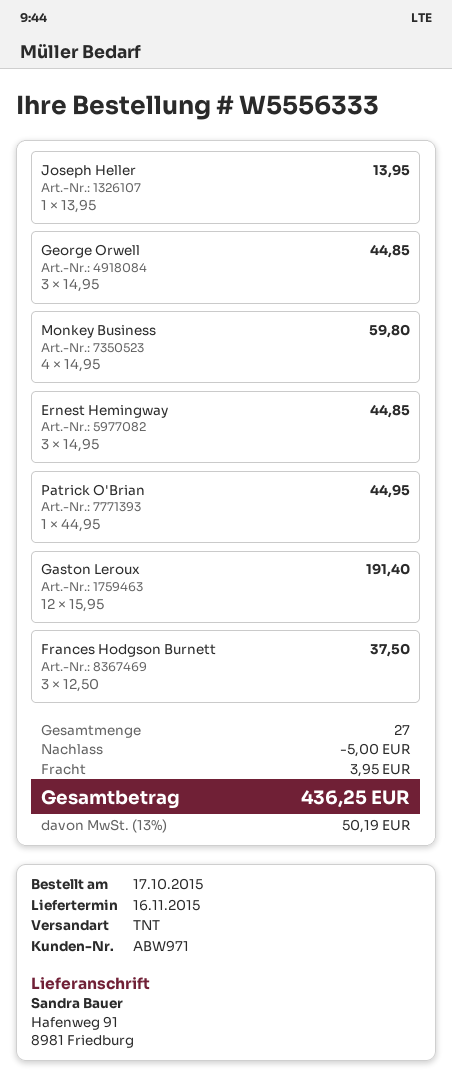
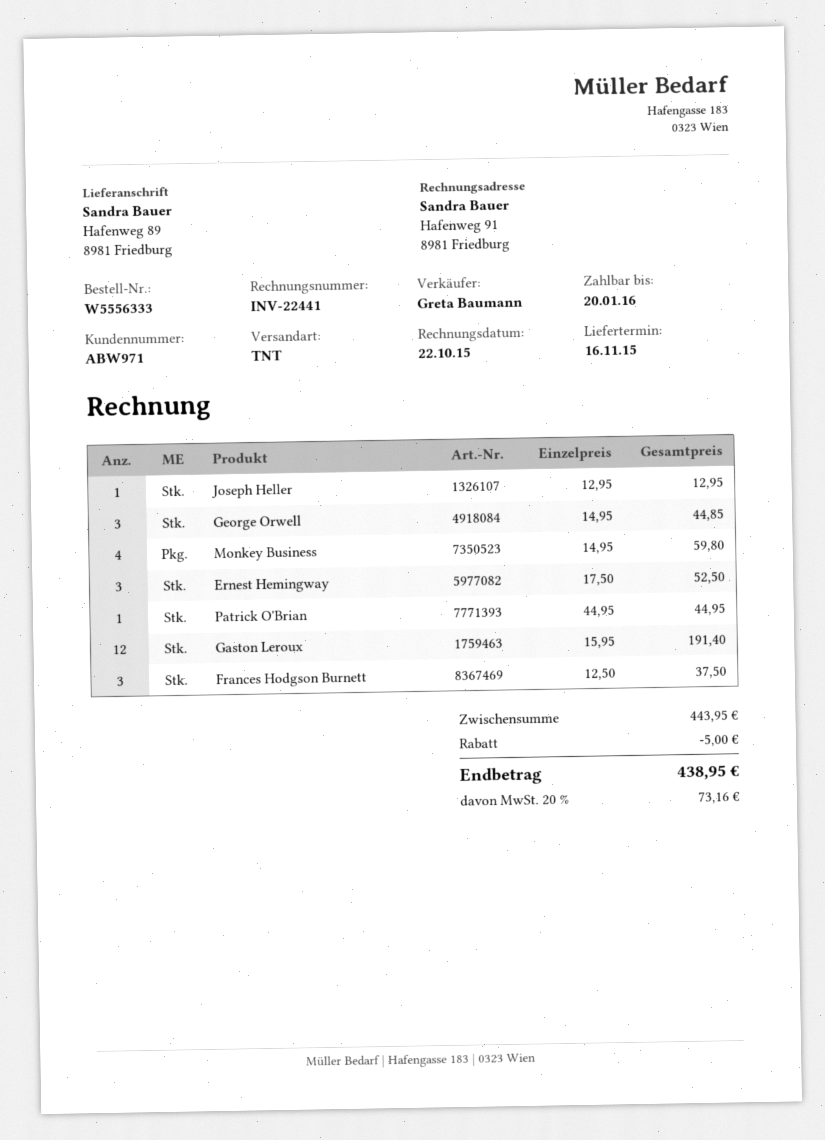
ship to: Hafenweg 91, 8981 Friedburg -> Hafenweg 89, 8981 Friedburg
Joseph Heller: 1 x 13.95 = 13.95 -> 1 x 12.95 = 12.95
Ernest Hemingway: 3 x 14.95 = 44.85 -> 3 x 17.50 = 52.50
shipping: 3.95 -> none
tax: 13% = 50.19 -> 20% = 73.16
total: 436.25 -> 438.95

